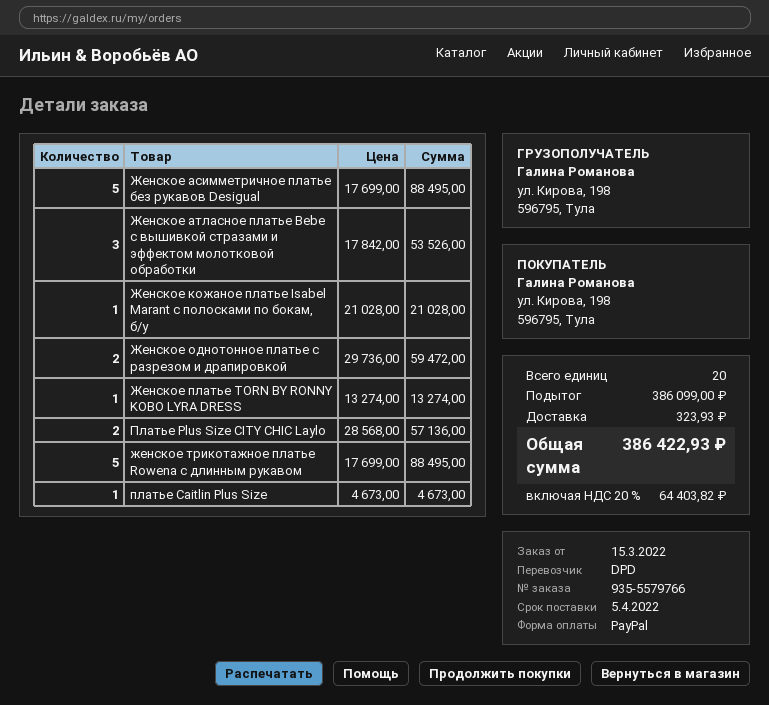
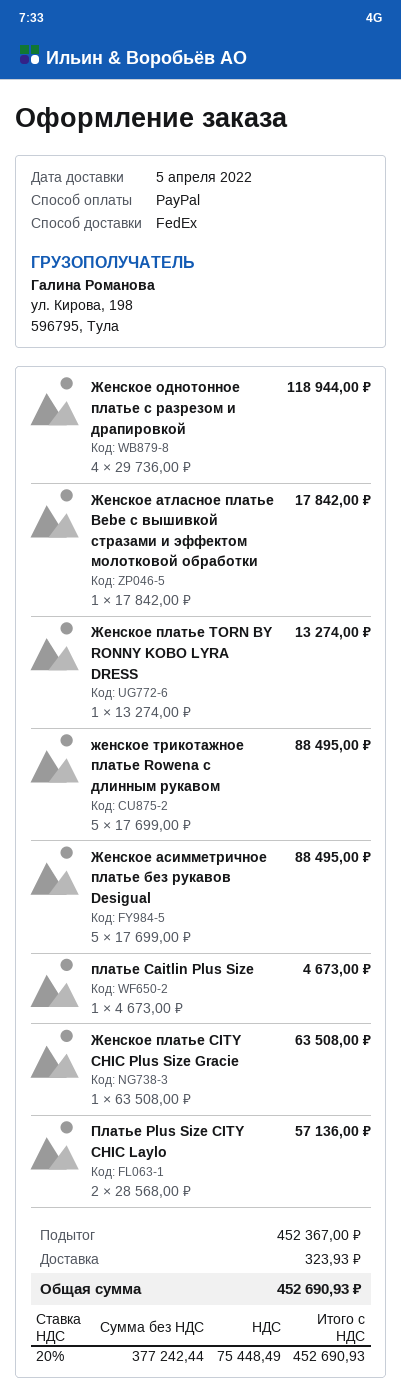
shipping method: DPD -> FedEx
Женское атласное платье Bebe с вышивкой стразами и эффектом молотковой обработки: 3 x 17842.00 = 53526.00 -> 1 x 17842.00 = 17842.00
Женское кожаное платье Isabel Marant с полосками по бокам, б/у: 1 x 21028.00 = 21028.00 -> none
Женское однотонное платье с разрезом и драпировкой: 2 x 29736.00 = 59472.00 -> 4 x 29736.00 = 118944.00
Женское платье CITY CHIC Plus Size Gracie: none -> 1 x 63508.00 = 63508.00
subtotal: 386099.00 -> 452367.00
tax: 20% = 64403.82 -> 20% = 75448.49
total: 386422.93 -> 452690.93

